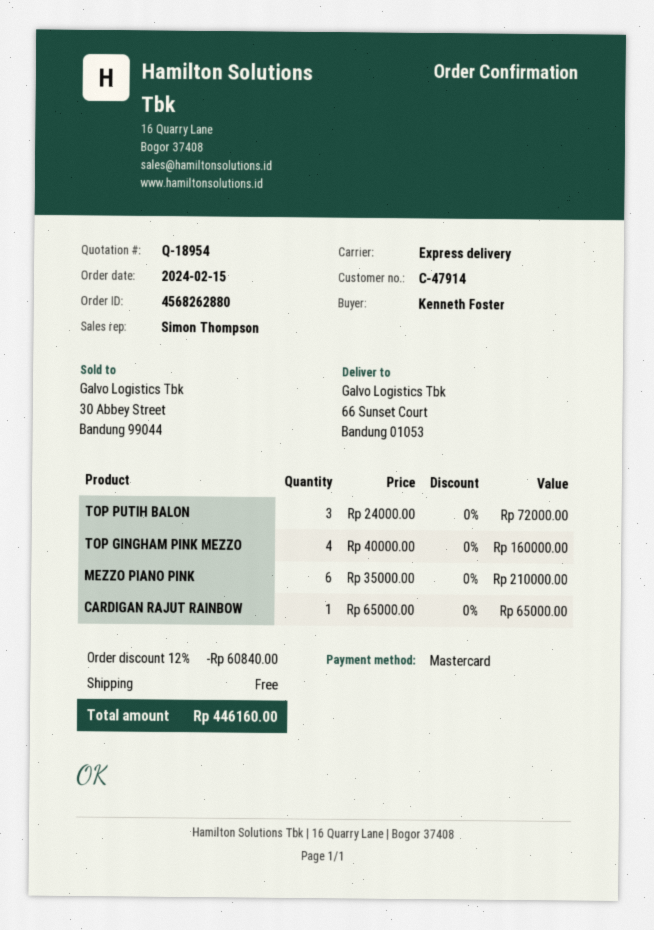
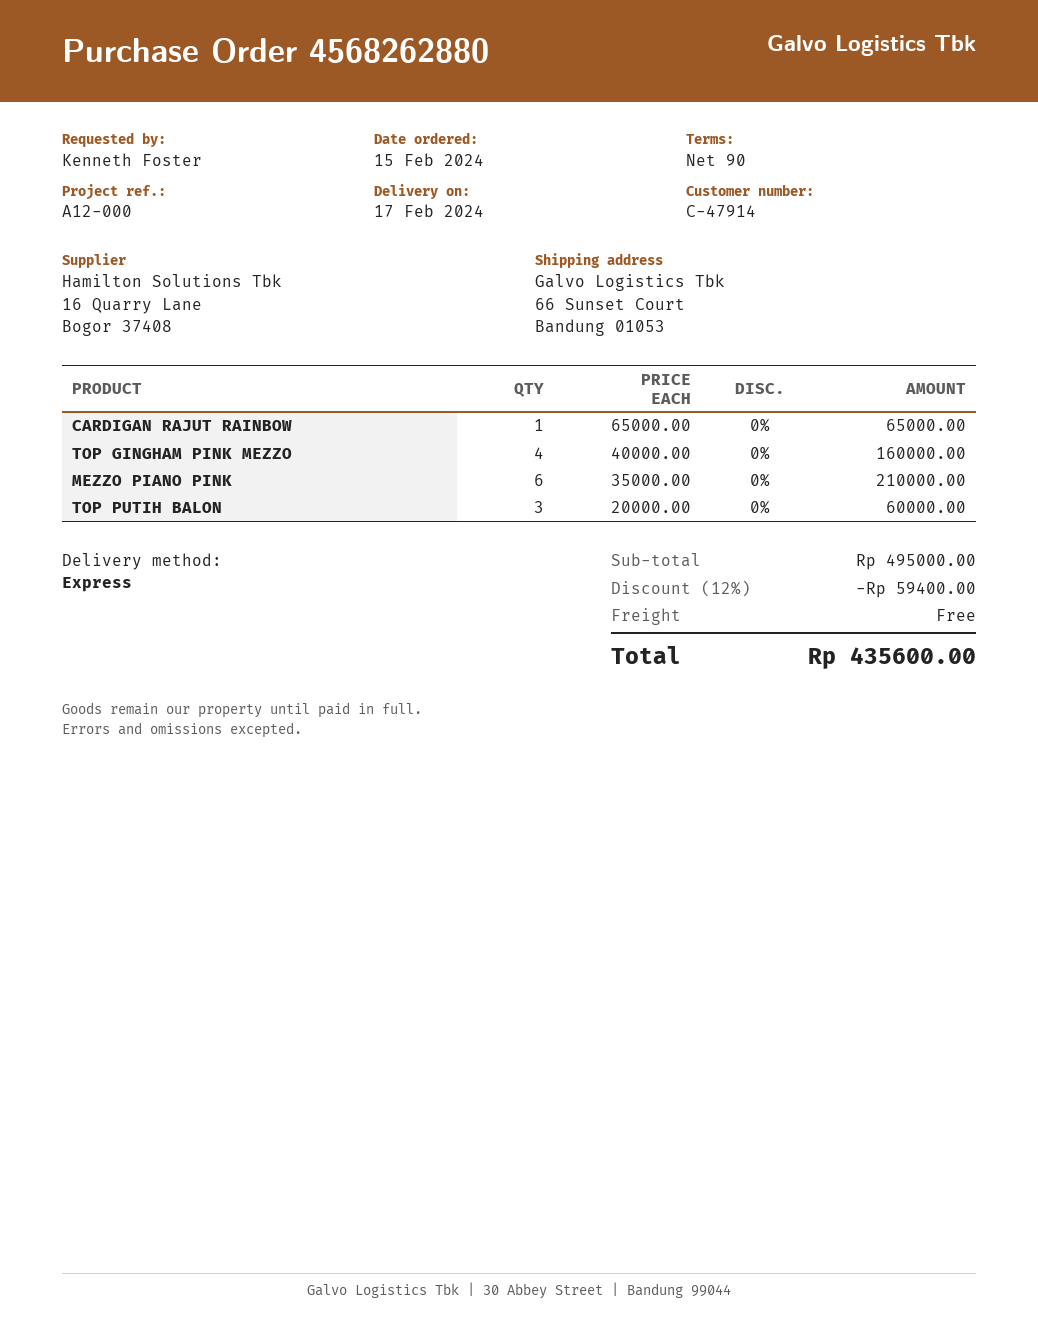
TOP PUTIH BALON: 3 x 24000.00 = 72000.00 -> 3 x 20000.00 = 60000.00
discount: 12% = 60840.00 -> 12% = 59400.00
total: 446160.00 -> 435600.00

